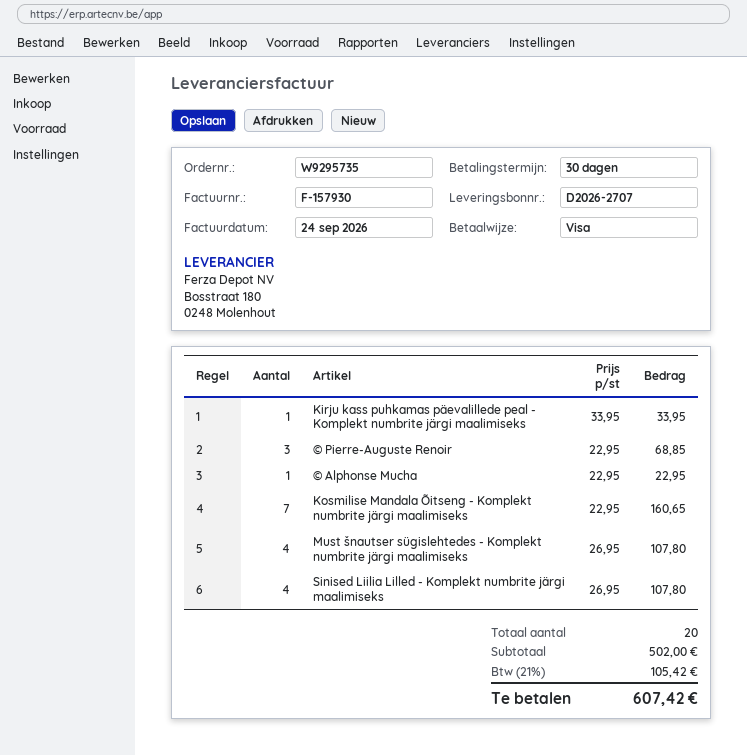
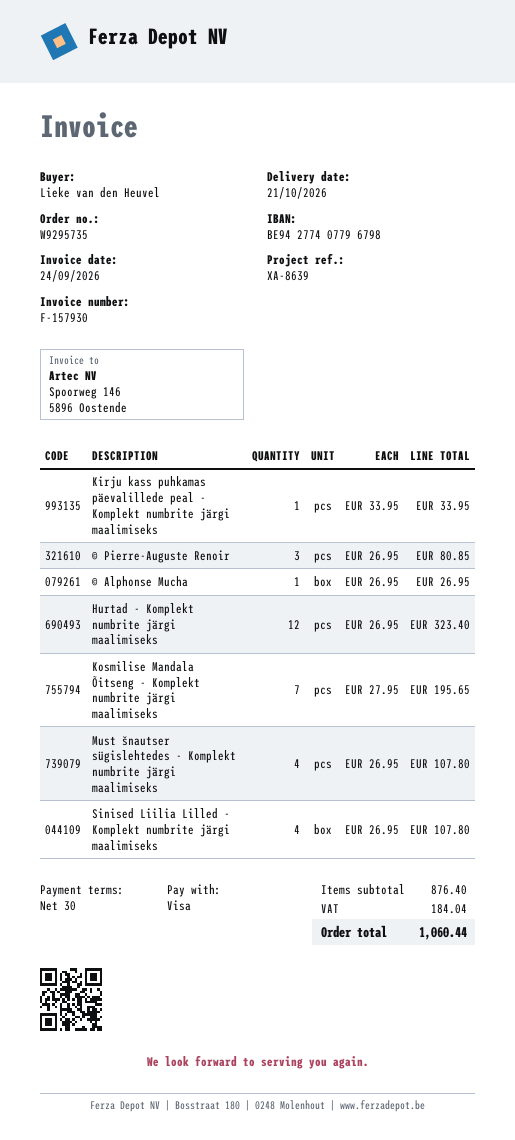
© Pierre-Auguste Renoir: 3 x 22.95 = 68.85 -> 3 x 26.95 = 80.85
© Alphonse Mucha: 1 x 22.95 = 22.95 -> 1 x 26.95 = 26.95
Kosmilise Mandala Õitseng - Komplekt numbrite järgi maalimiseks: 7 x 22.95 = 160.65 -> 7 x 27.95 = 195.65
Hurtad - Komplekt numbrite järgi maalimiseks: none -> 12 x 26.95 = 323.40
subtotal: 502.00 -> 876.40
tax: 105.42 -> 184.04
total: 607.42 -> 1060.44

